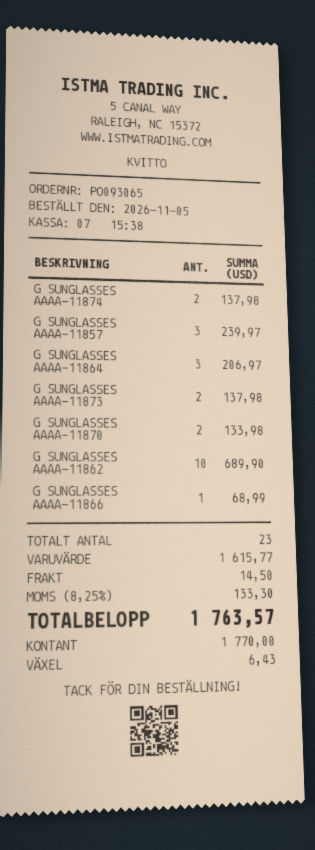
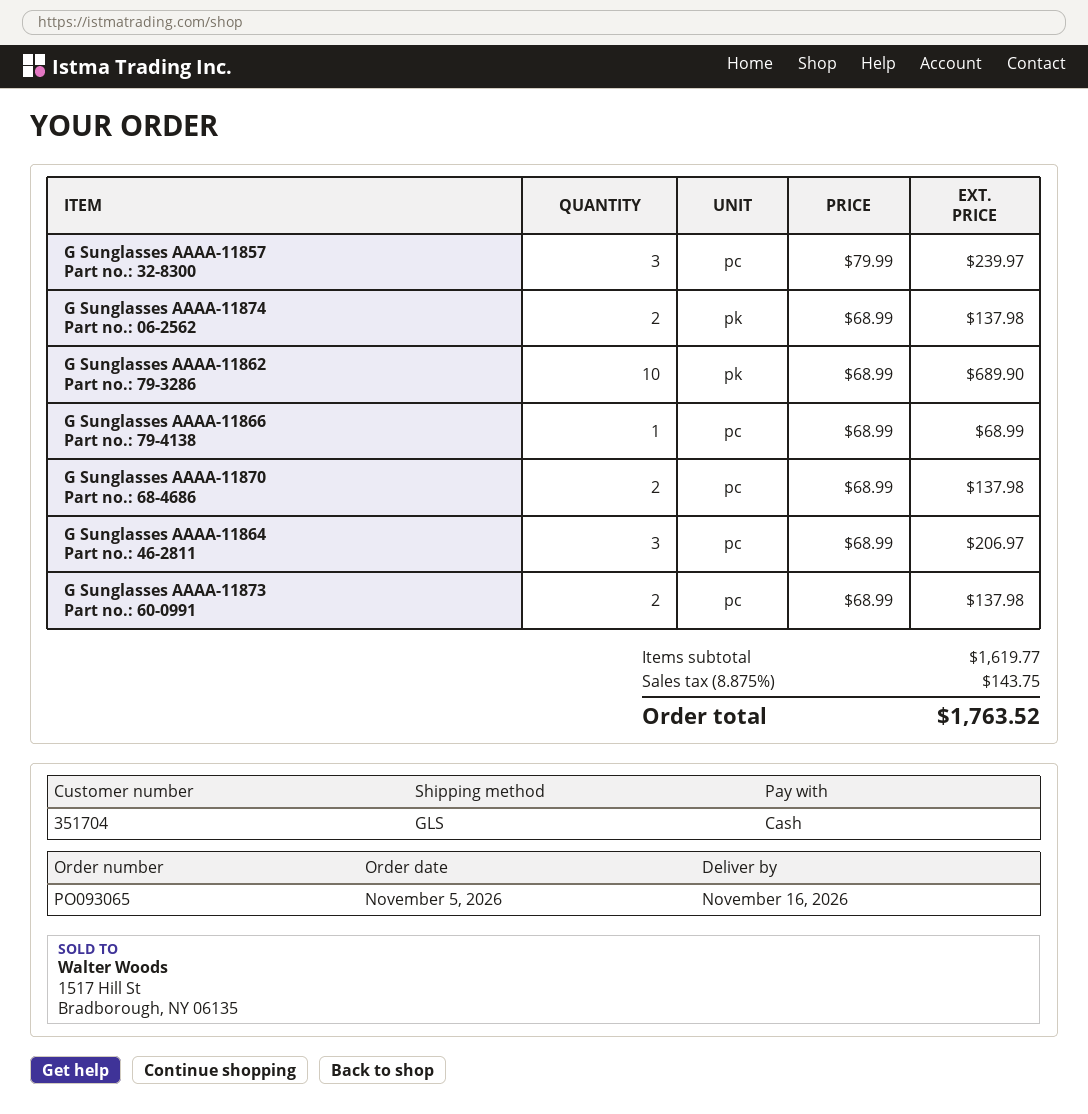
G SUNGLASSES AAAA-11870: 2 for 133.98 -> 2 for 137.98
subtotal: 1615.77 -> 1619.77
shipping: 14.50 -> none
tax: 8.25% = 133.30 -> 8.875% = 143.75
total: 1763.57 -> 1763.52

